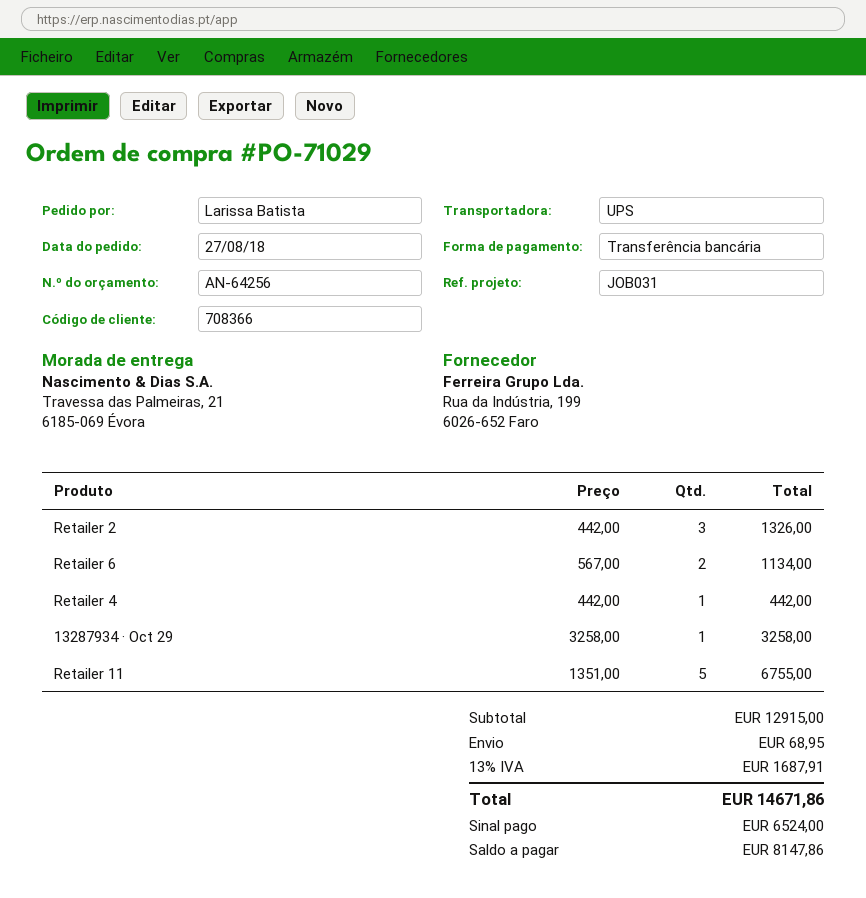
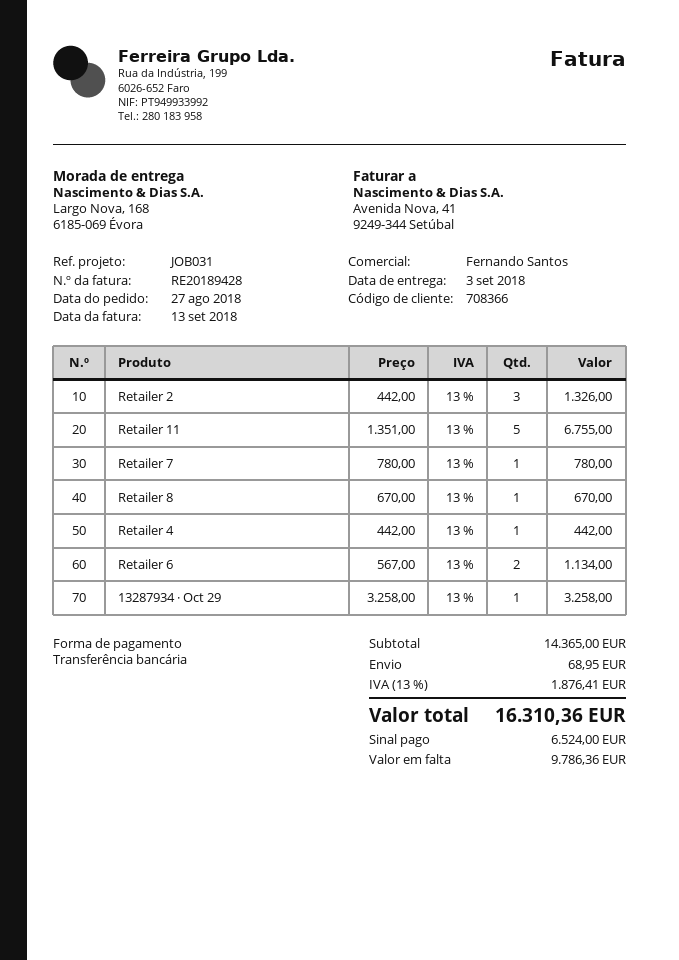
ship to: Travessa das Palmeiras, 21, 6185-069 Évora -> Largo Nova, 168, 6185-069 Évora
Retailer 7: none -> 1 x 780.00 = 780.00
Retailer 8: none -> 1 x 670.00 = 670.00
subtotal: 12915.00 -> 14365.00
tax: 13% = 1687.91 -> 13% = 1876.41
total: 14671.86 -> 16310.36
balance: 8147.86 -> 9786.36

